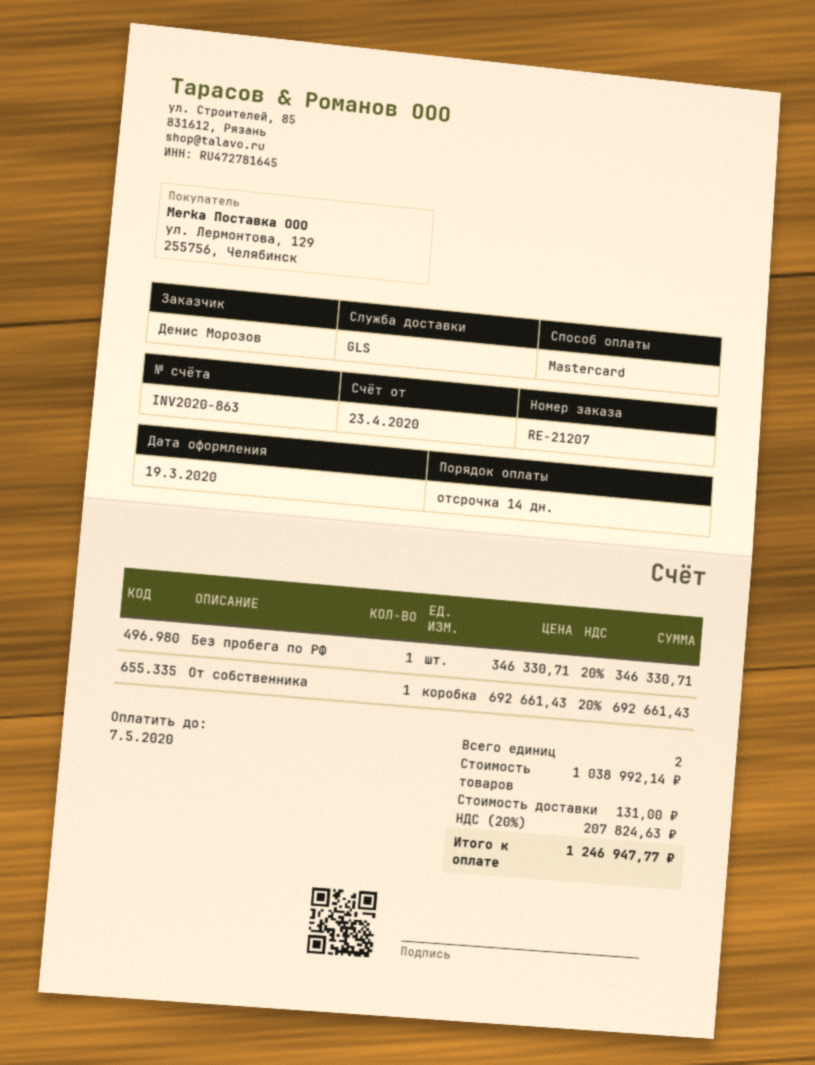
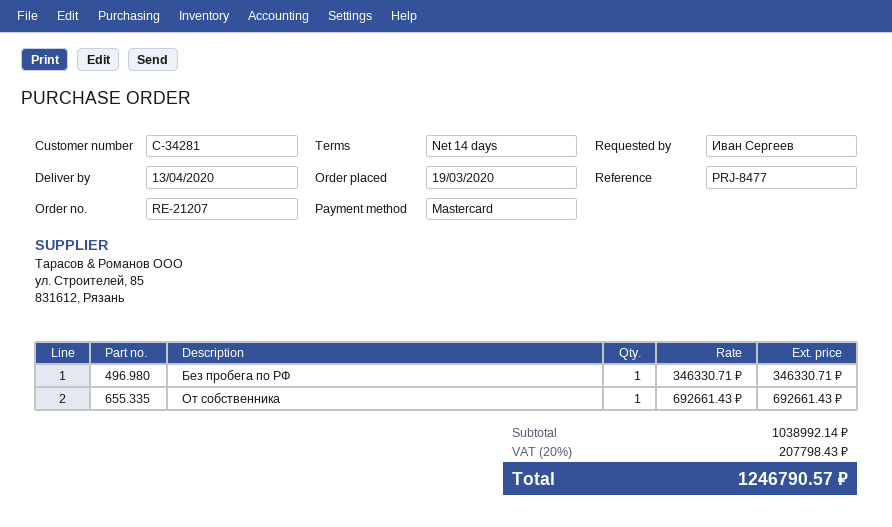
ordered by: Денис Морозов -> Иван Сергеев
shipping: 131.00 -> none
tax: 20% = 207824.63 -> 20% = 207798.43
total: 1246947.77 -> 1246790.57

